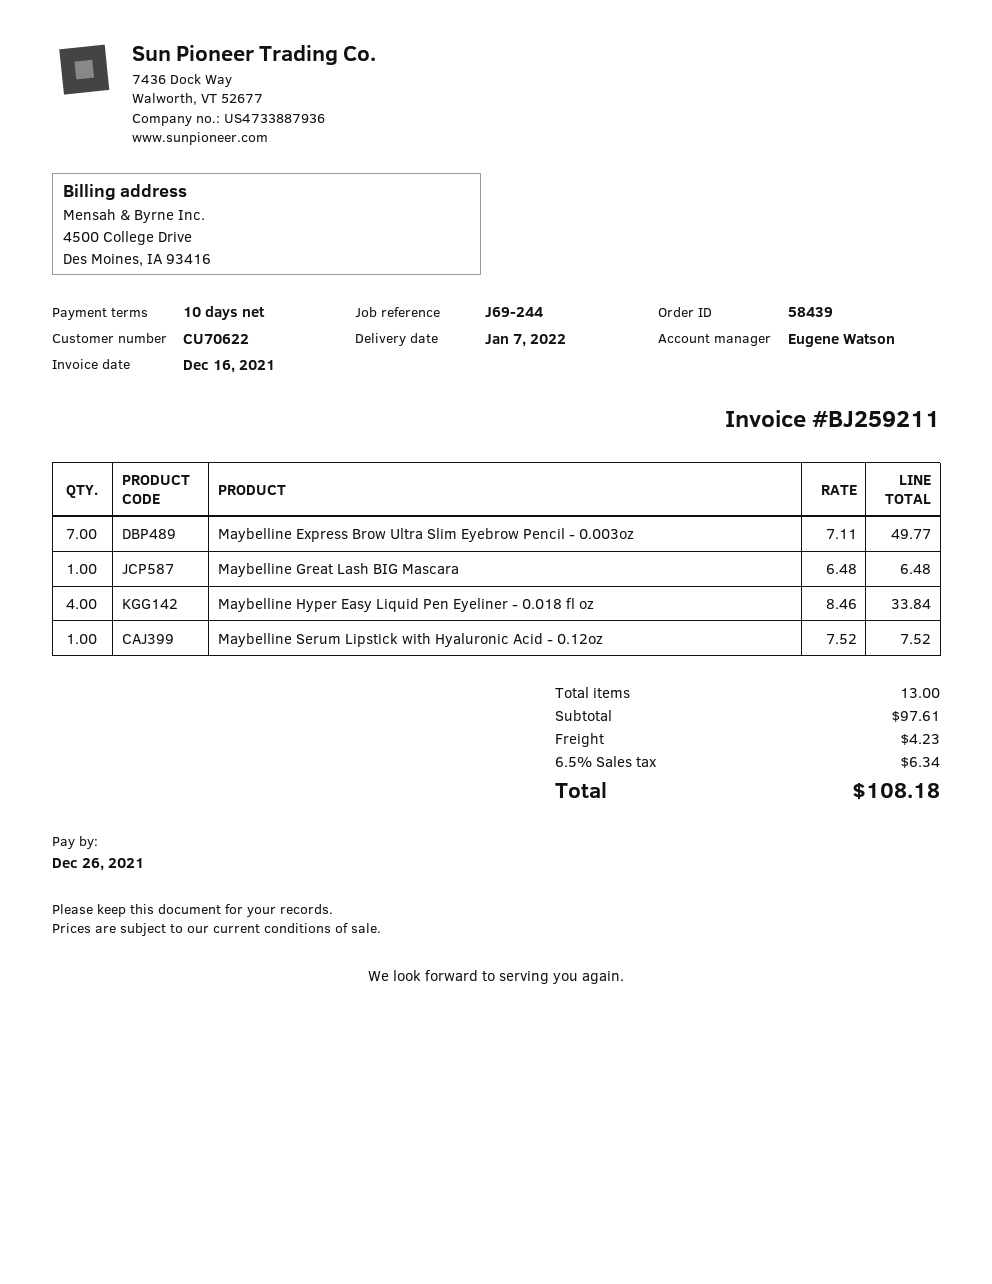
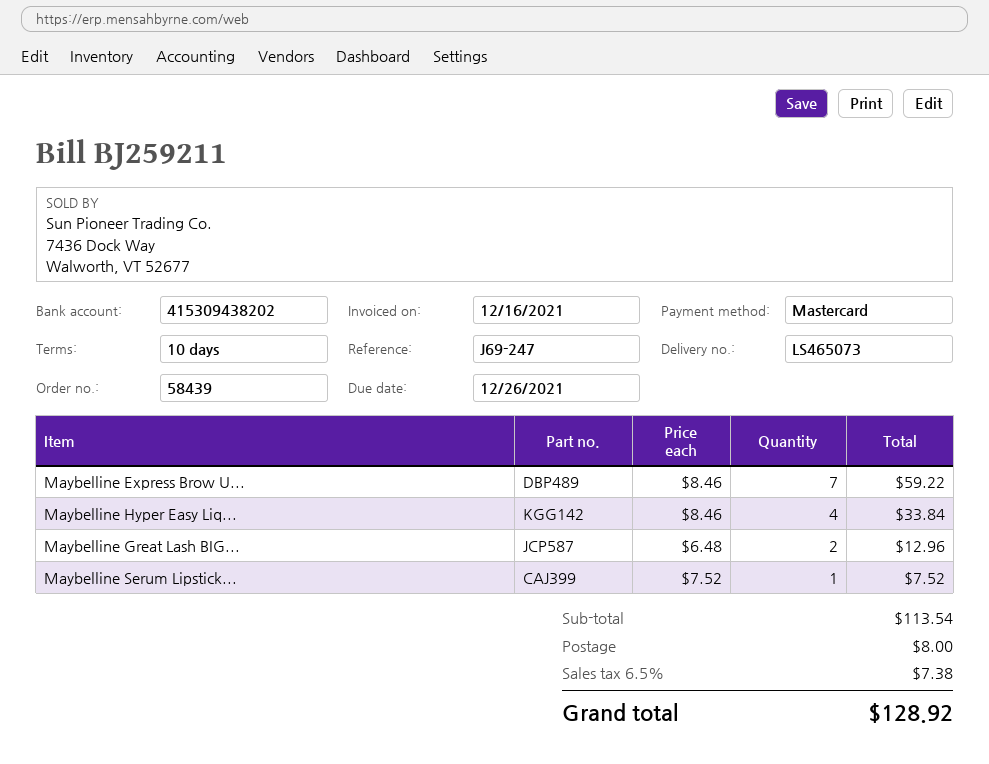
reference: J69-244 -> J69-247
Maybelline Express Brow Ultra Slim Eyebrow Pencil - 0.003oz: 7 x 7.11 = 49.77 -> 7 x 8.46 = 59.22
Maybelline Great Lash BIG Mascara: 1 x 6.48 = 6.48 -> 2 x 6.48 = 12.96
subtotal: 97.61 -> 113.54
shipping: 4.23 -> 8.00
tax: 6.5% = 6.34 -> 6.5% = 7.38
total: 108.18 -> 128.92

